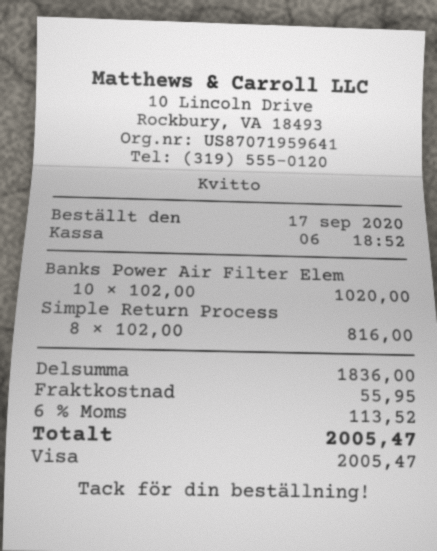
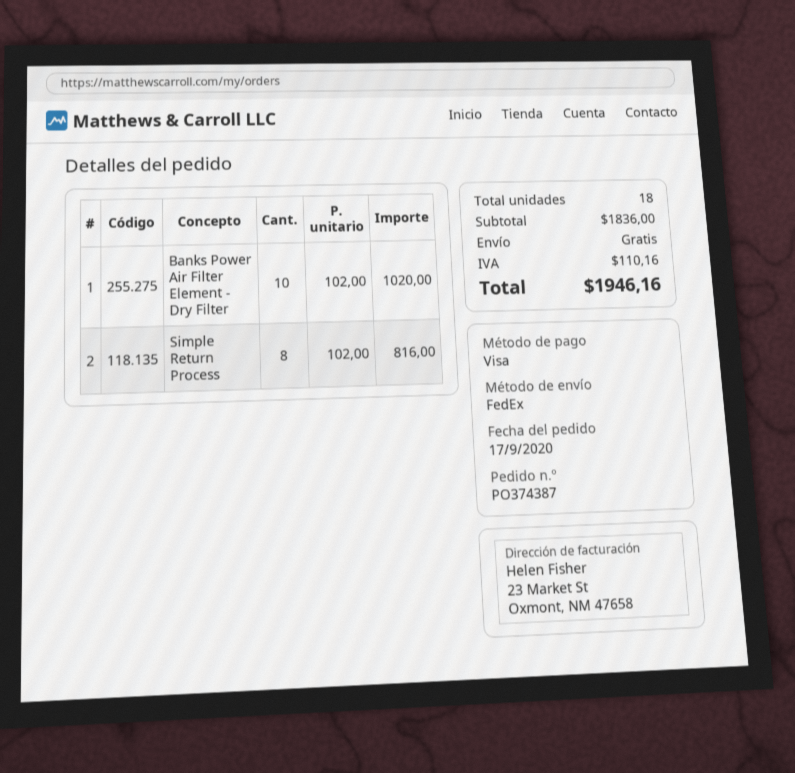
shipping: 55.95 -> 0.00
tax: 113.52 -> 110.16
total: 2005.47 -> 1946.16

